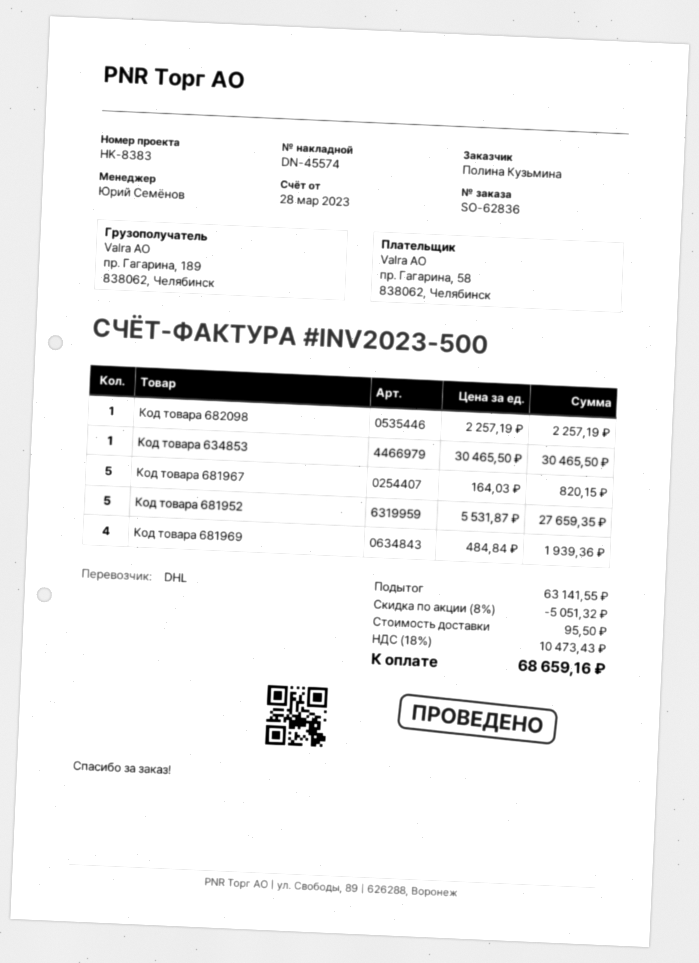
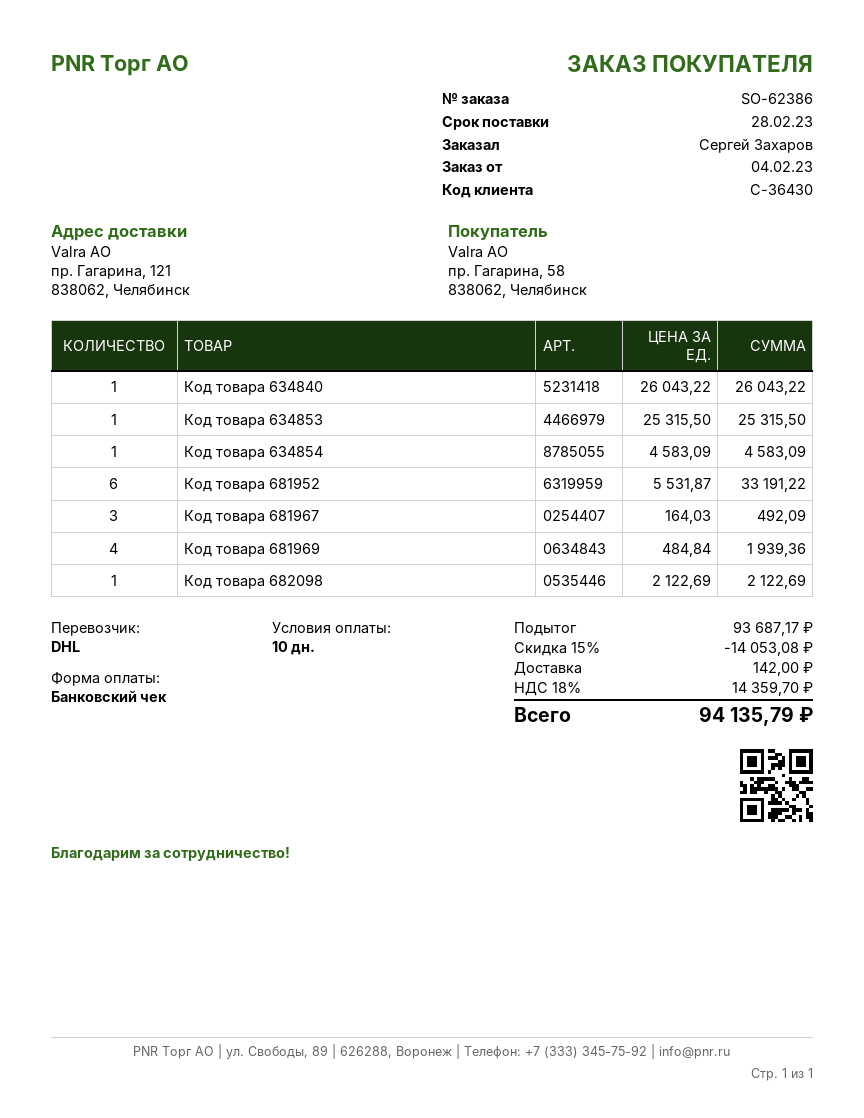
order number: SO-62836 -> SO-62386
ordered by: Полина Кузьмина -> Сергей Захаров
ship to: пр. Гагарина, 189, 838062, Челябинск -> пр. Гагарина, 121, 838062, Челябинск
Код товара 682098: 1 x 2257.19 = 2257.19 -> 1 x 2122.69 = 2122.69
Код товара 634853: 1 x 30465.50 = 30465.50 -> 1 x 25315.50 = 25315.50
Код товара 681967: 5 x 164.03 = 820.15 -> 3 x 164.03 = 492.09
Код товара 681952: 5 x 5531.87 = 27659.35 -> 6 x 5531.87 = 33191.22
Код товара 634840: none -> 1 x 26043.22 = 26043.22
Код товара 634854: none -> 1 x 4583.09 = 4583.09
subtotal: 63141.55 -> 93687.17
discount: 8% = 5051.32 -> 15% = 14053.08
shipping: 95.50 -> 142.00
tax: 18% = 10473.43 -> 18% = 14359.70
total: 68659.16 -> 94135.79

